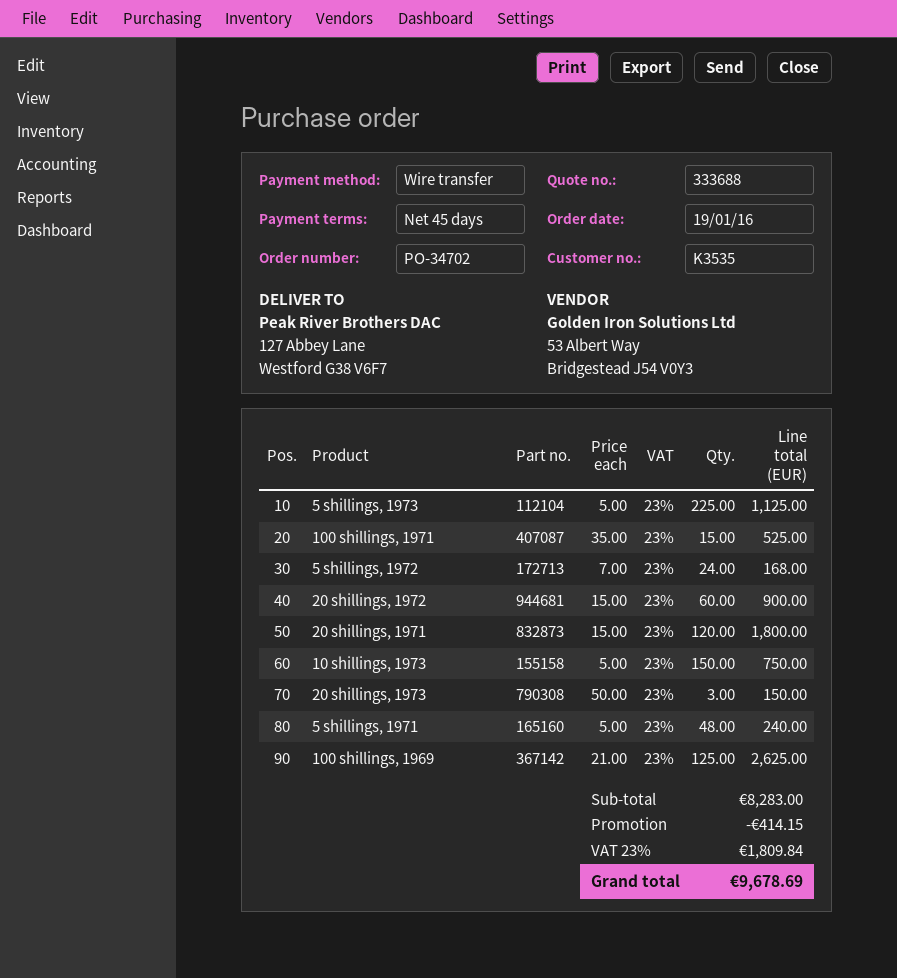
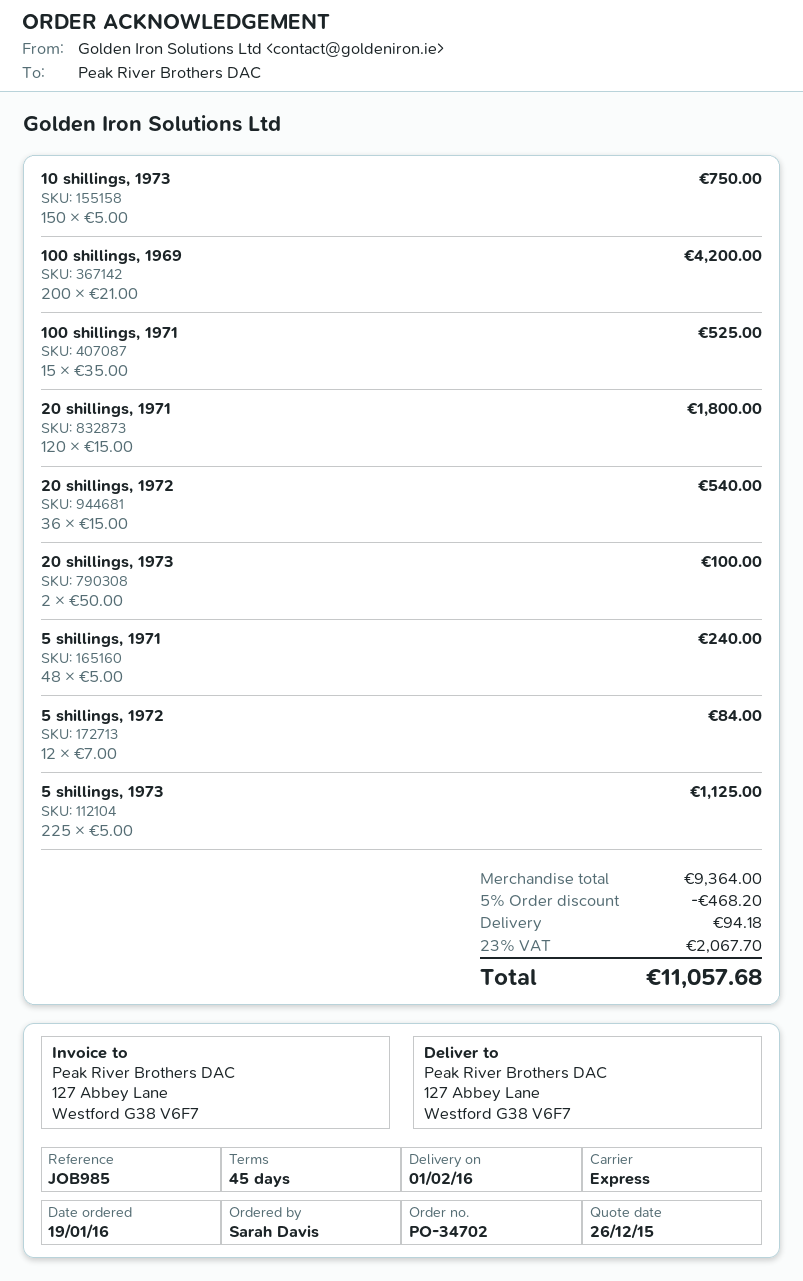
5 shillings, 1972: 24 x 7.00 = 168.00 -> 12 x 7.00 = 84.00
20 shillings, 1972: 60 x 15.00 = 900.00 -> 36 x 15.00 = 540.00
20 shillings, 1973: 3 x 50.00 = 150.00 -> 2 x 50.00 = 100.00
100 shillings, 1969: 125 x 21.00 = 2625.00 -> 200 x 21.00 = 4200.00
subtotal: 8283.00 -> 9364.00
discount: 414.15 -> 468.20
shipping: none -> 94.18
tax: 23% = 1809.84 -> 23% = 2067.70
total: 9678.69 -> 11057.68

